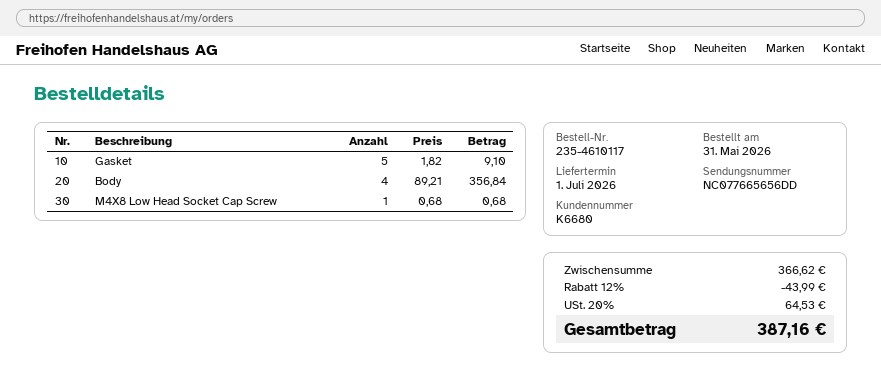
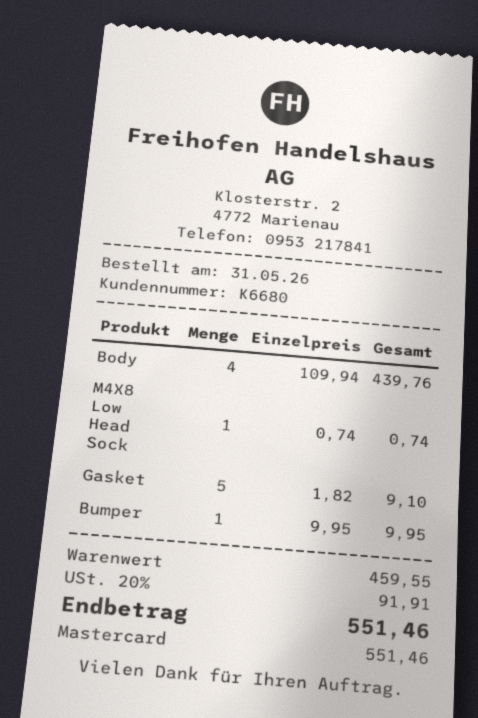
Body: 4 x 89.21 = 356.84 -> 4 x 109.94 = 439.76
M4X8 Low Head Socket Cap Screw: 1 x 0.68 = 0.68 -> 1 x 0.74 = 0.74
Bumper: none -> 1 x 9.95 = 9.95
subtotal: 366.62 -> 459.55
discount: 12% = 43.99 -> none
tax: 20% = 64.53 -> 20% = 91.91
total: 387.16 -> 551.46

